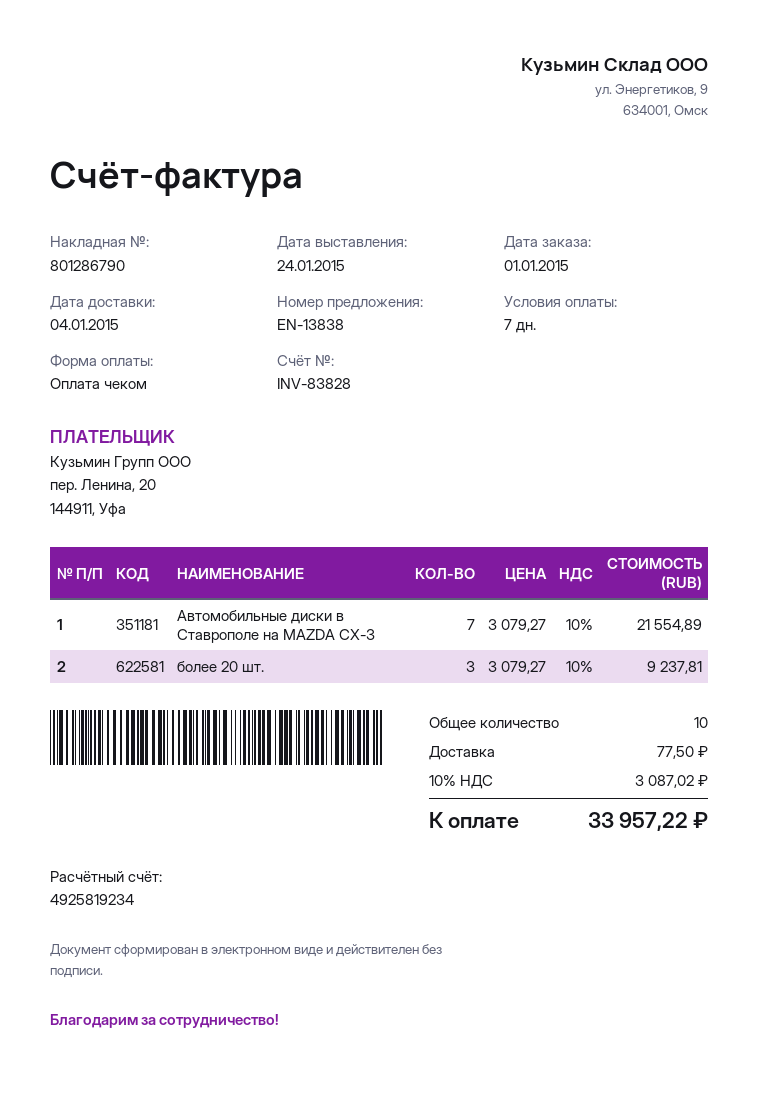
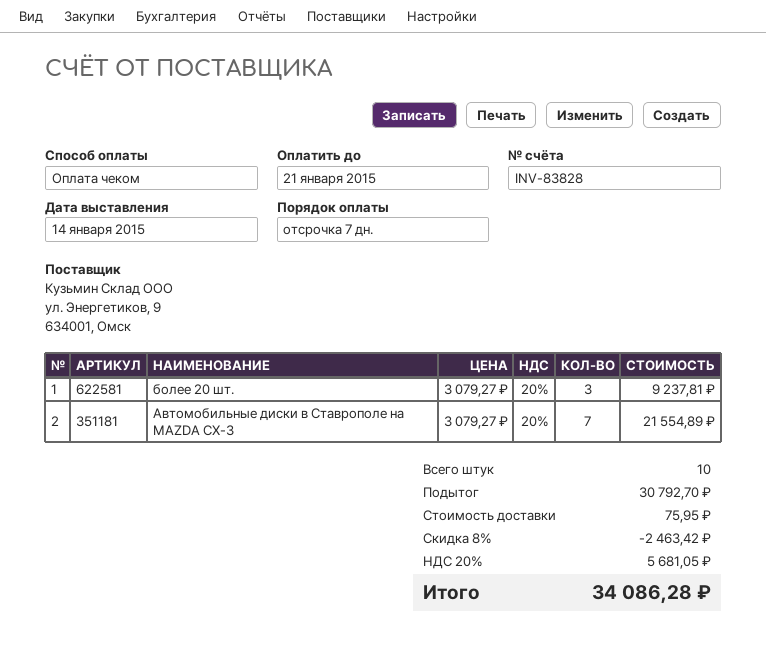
invoice date: 2015-01-24 -> 2015-01-14
discount: none -> 8% = 2463.42
shipping: 77.50 -> 75.95
tax: 10% = 3087.02 -> 20% = 5681.05
total: 33957.22 -> 34086.28

